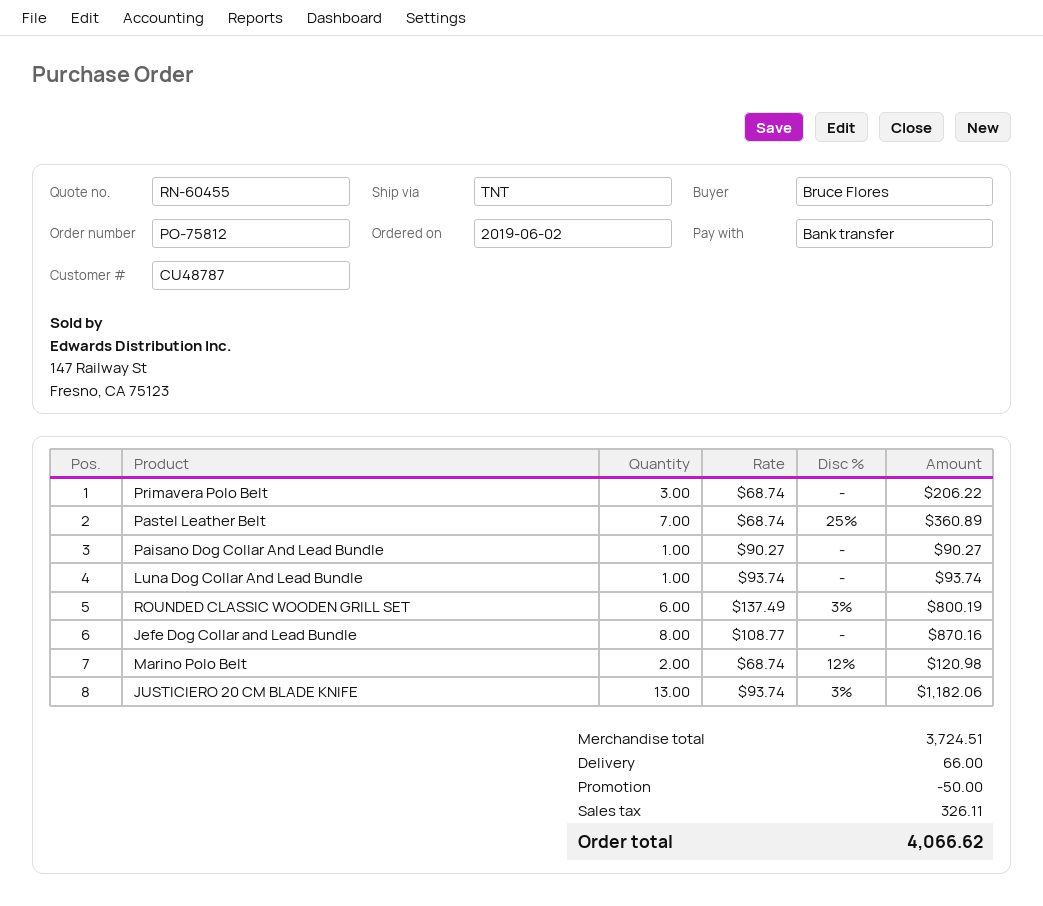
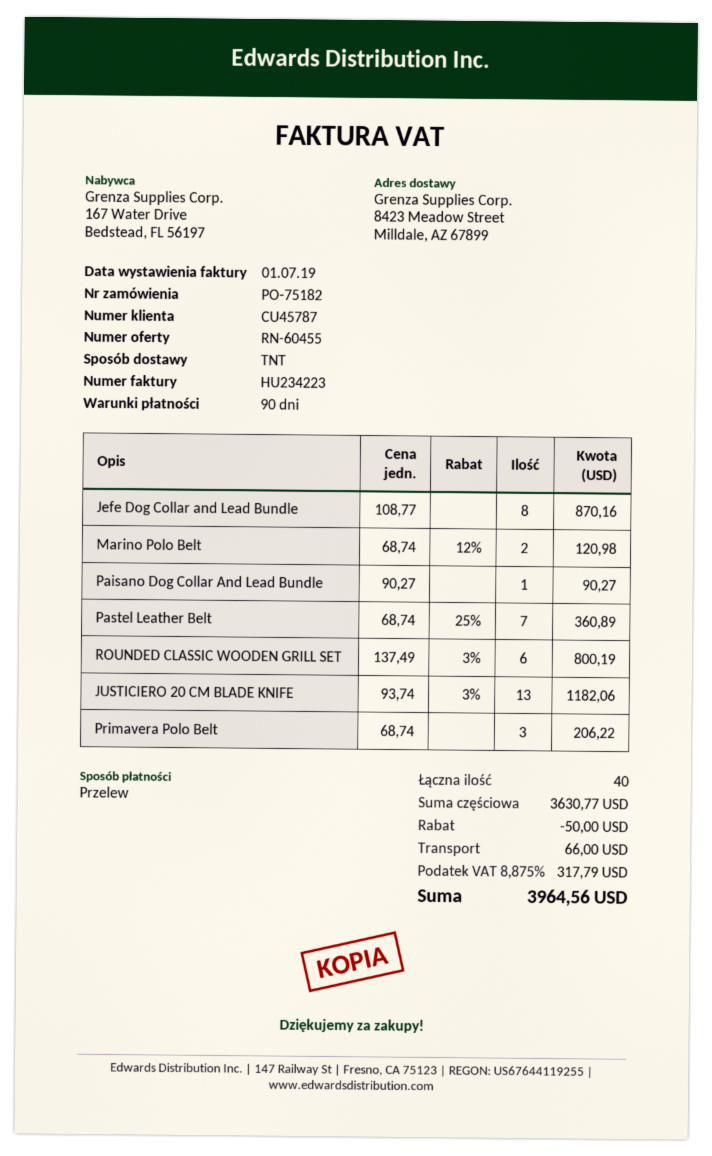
order number: PO-75812 -> PO-75182
customer number: CU48787 -> CU45787
Luna Dog Collar And Lead Bundle: 1 x 93.74 = 93.74 -> none
subtotal: 3724.51 -> 3630.77
tax: 326.11 -> 317.79
total: 4066.62 -> 3964.56

